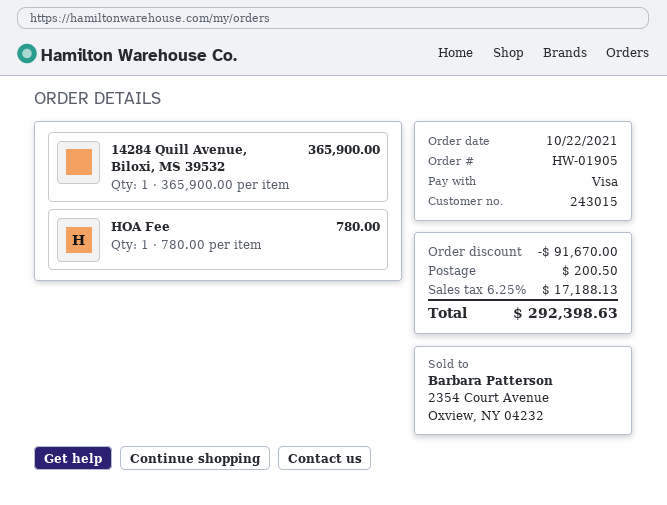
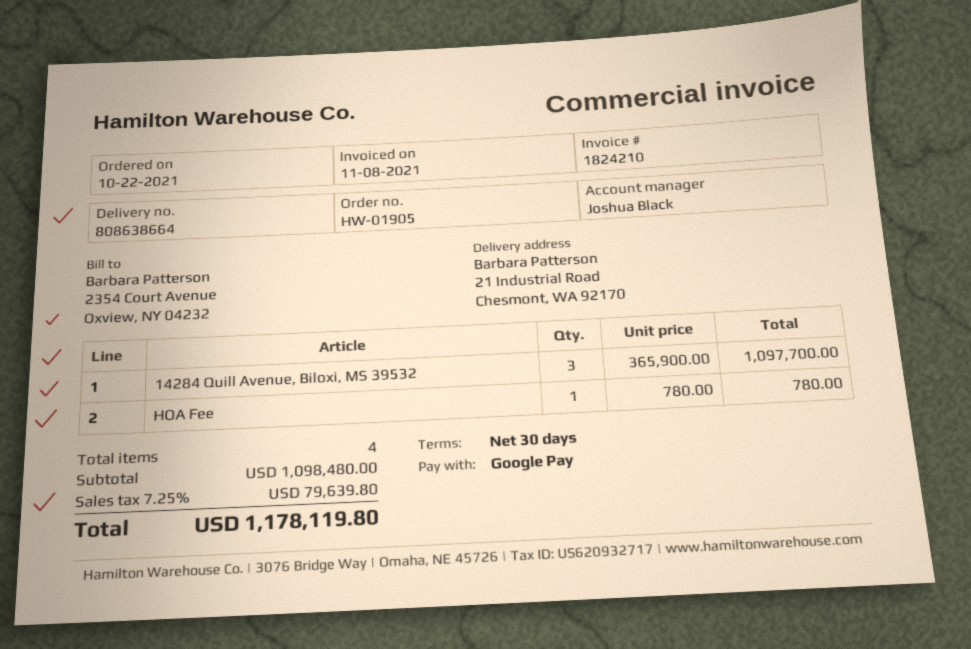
payment method: Visa -> Google Pay
14284 Quill Avenue, Biloxi, MS 39532: 1 x 365900.00 = 365900.00 -> 3 x 365900.00 = 1097700.00
discount: 91670.00 -> none
shipping: 200.50 -> none
tax: 6.25% = 17188.13 -> 7.25% = 79639.80
total: 292398.63 -> 1178119.80

